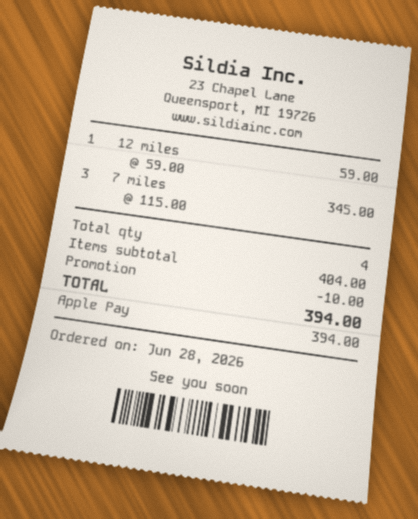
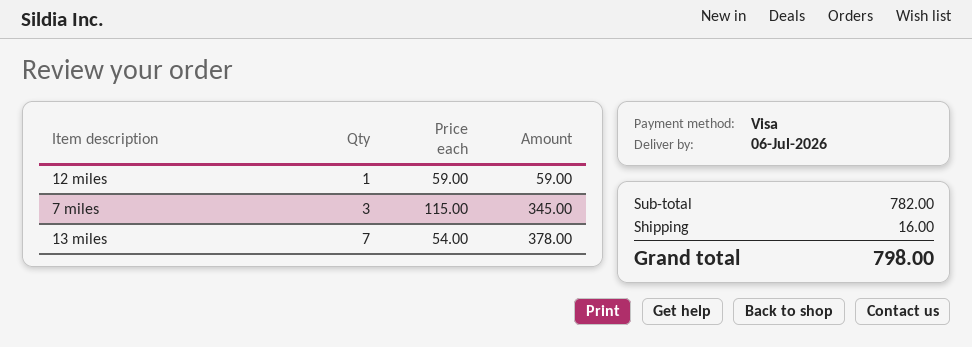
payment method: Apple Pay -> Visa
13 miles: none -> 7 x 54.00 = 378.00
subtotal: 404.00 -> 782.00
discount: 10.00 -> none
shipping: none -> 16.00
total: 394.00 -> 798.00

